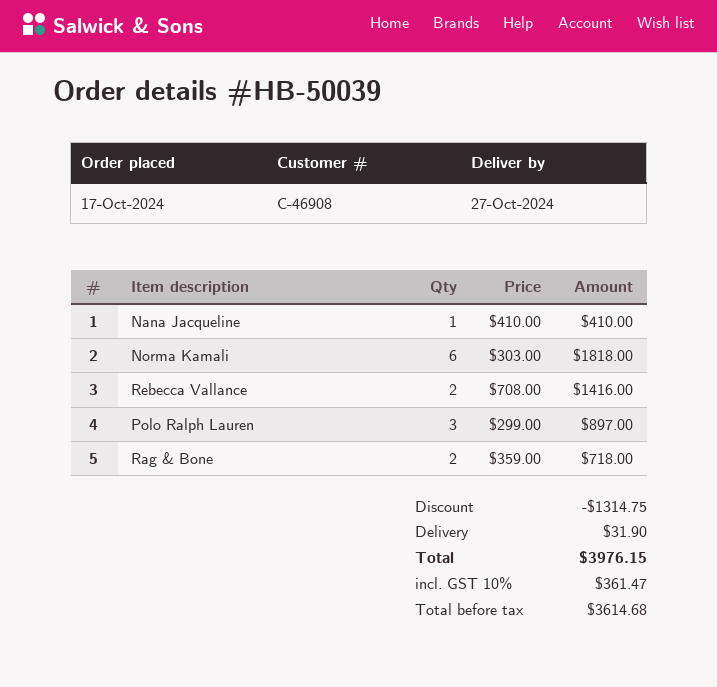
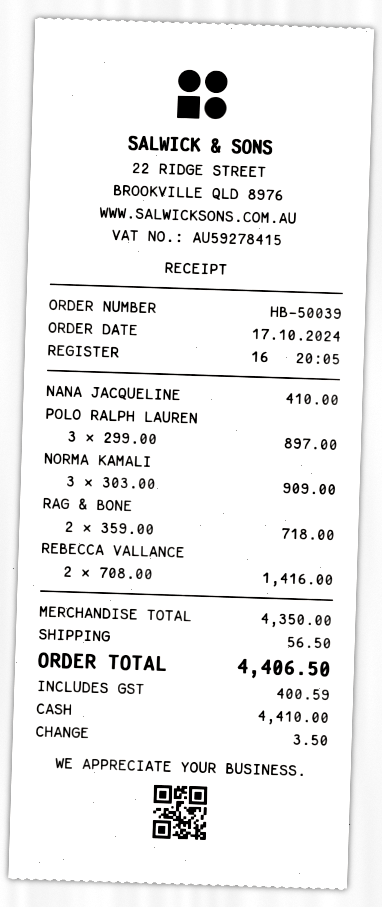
Norma Kamali: 6 x 303.00 = 1818.00 -> 3 x 303.00 = 909.00
discount: 1314.75 -> none
shipping: 31.90 -> 56.50
tax: 361.47 -> 400.59
total: 3976.15 -> 4406.50

